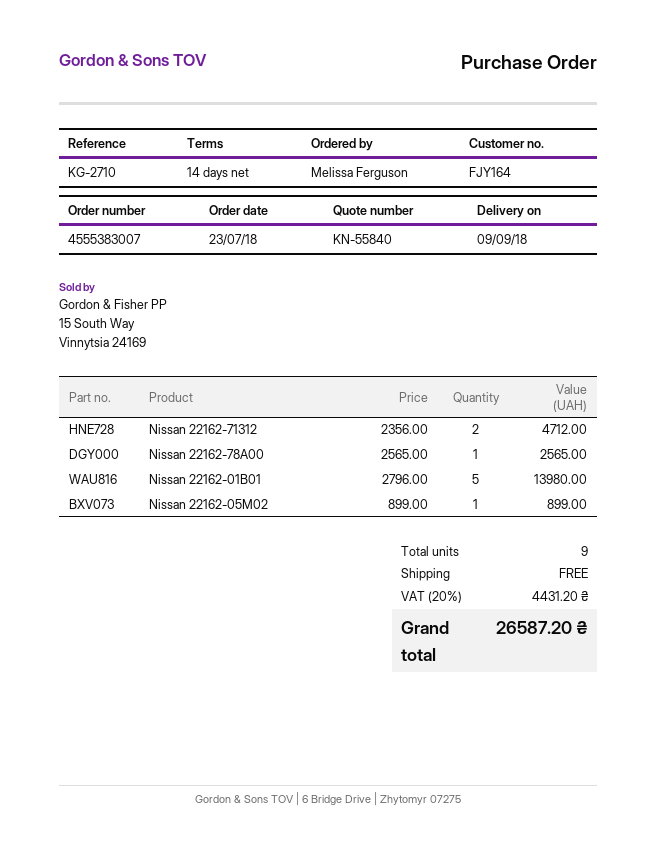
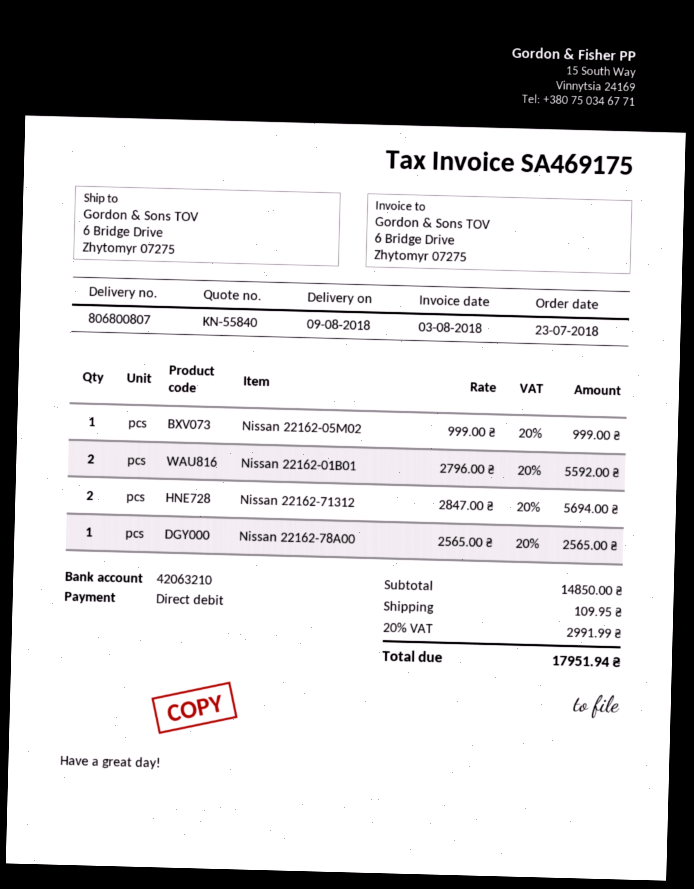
delivery date: 2018-09-09 -> 2018-08-09
Nissan 22162-71312: 2 x 2356.00 = 4712.00 -> 2 x 2847.00 = 5694.00
Nissan 22162-01B01: 5 x 2796.00 = 13980.00 -> 2 x 2796.00 = 5592.00
Nissan 22162-05M02: 1 x 899.00 = 899.00 -> 1 x 999.00 = 999.00
shipping: 0.00 -> 109.95
tax: 20% = 4431.20 -> 20% = 2991.99
total: 26587.20 -> 17951.94

